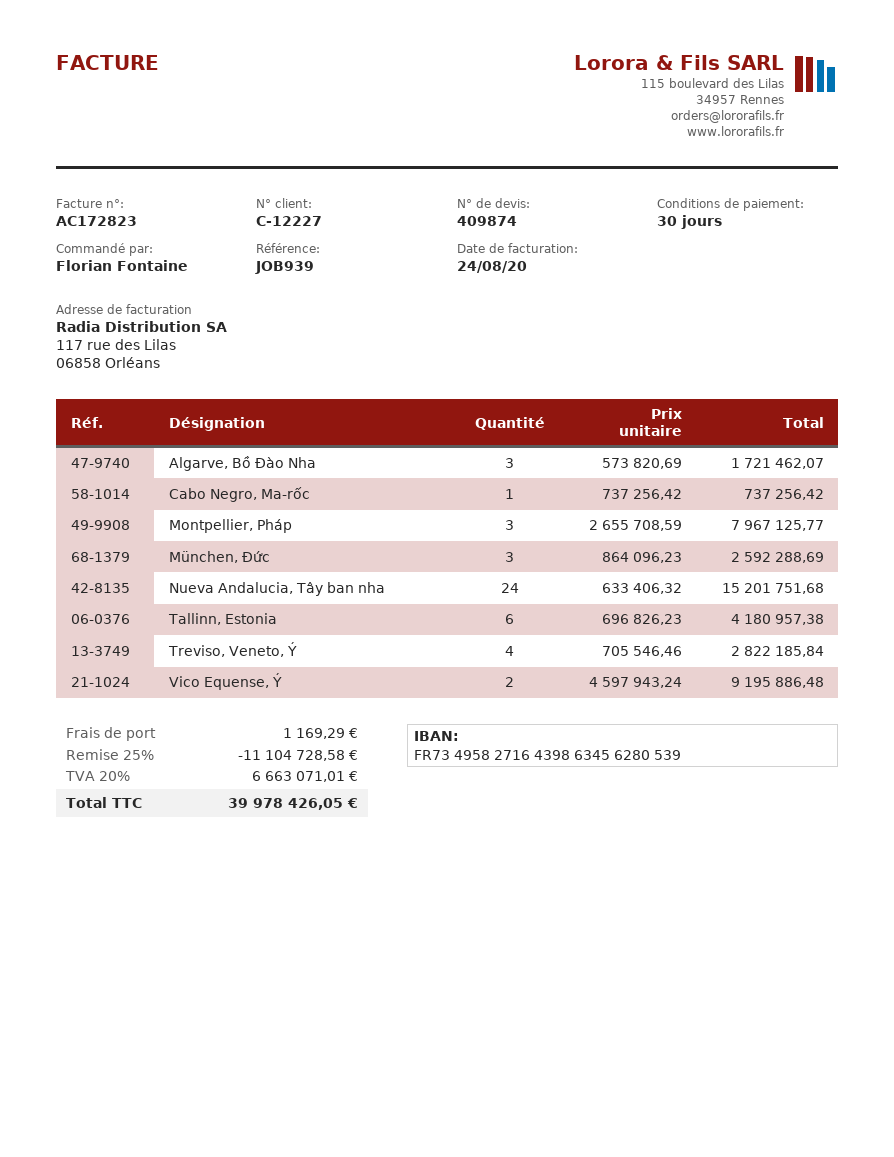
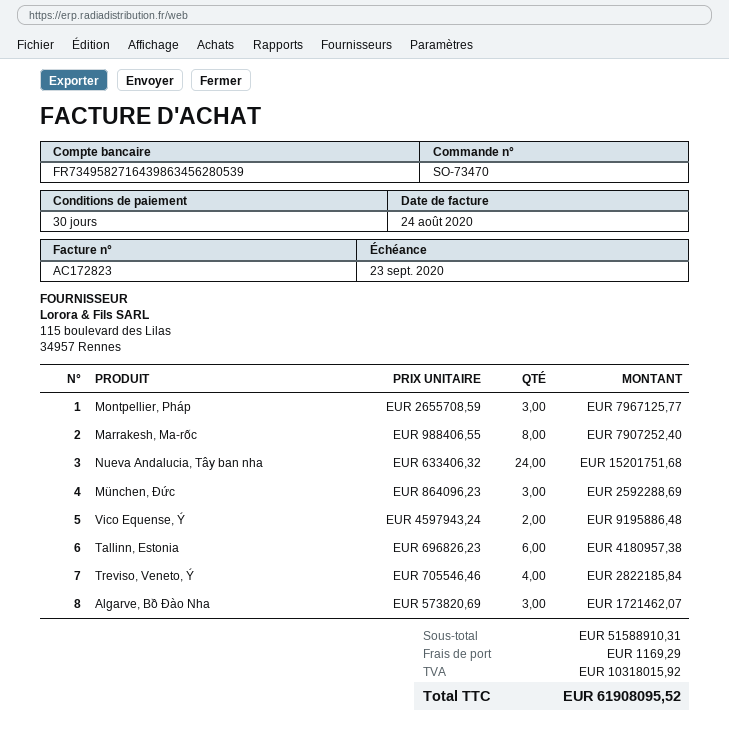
Cabo Negro, Ma-rốc: 1 x 737256.42 = 737256.42 -> none
Marrakesh, Ma-rốc: none -> 8 x 988406.55 = 7907252.40
discount: 25% = 11104728.58 -> none
tax: 6663071.01 -> 10318015.92
total: 39978426.05 -> 61908095.52

